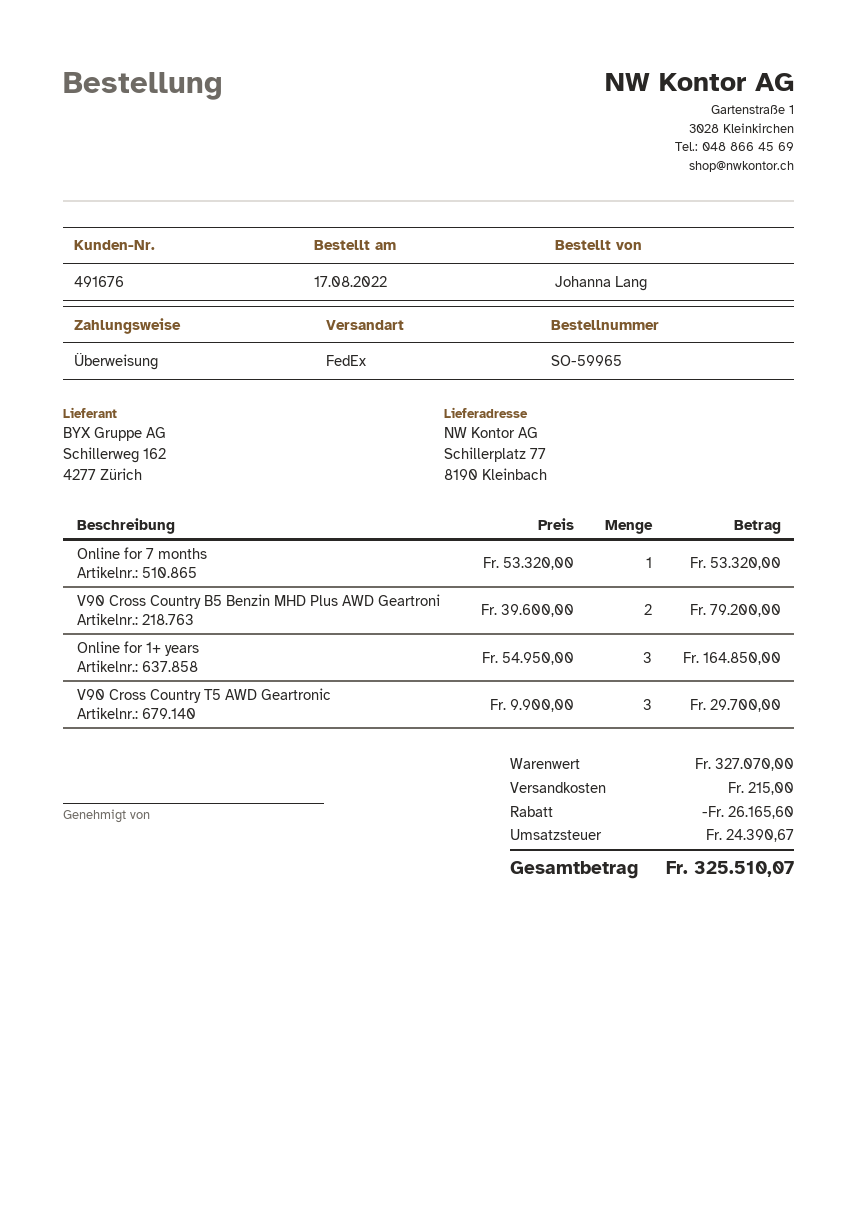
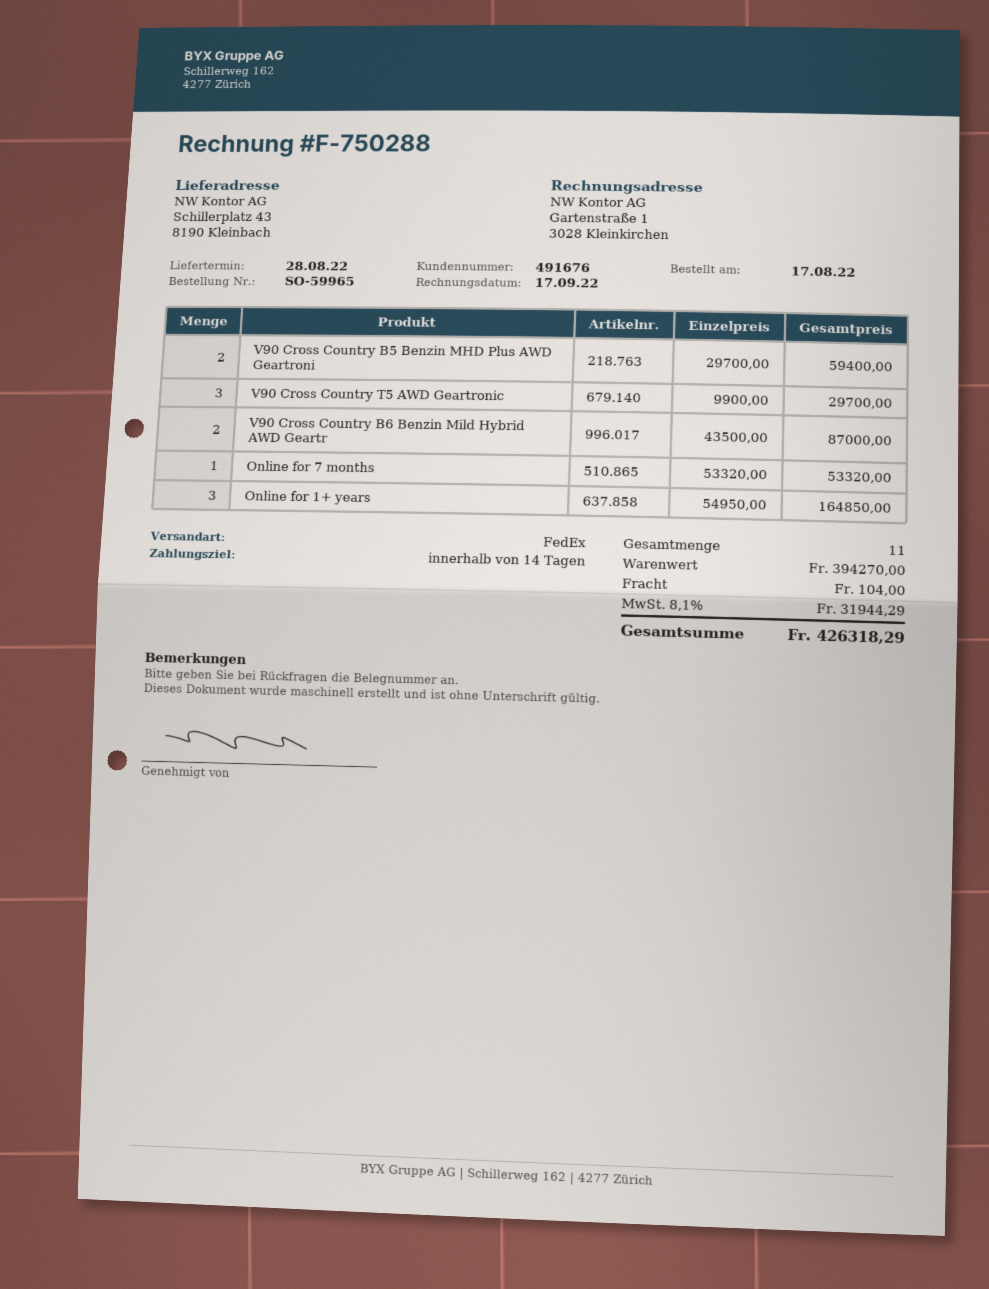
ship to: Schillerplatz 77, 8190 Kleinbach -> Schillerplatz 43, 8190 Kleinbach
V90 Cross Country B5 Benzin MHD Plus AWD Geartroni: 2 x 39600.00 = 79200.00 -> 2 x 29700.00 = 59400.00
V90 Cross Country B6 Benzin Mild Hybrid AWD Geartr: none -> 2 x 43500.00 = 87000.00
subtotal: 327070.00 -> 394270.00
discount: 26165.60 -> none
shipping: 215.00 -> 104.00
tax: 24390.67 -> 31944.29
total: 325510.07 -> 426318.29

